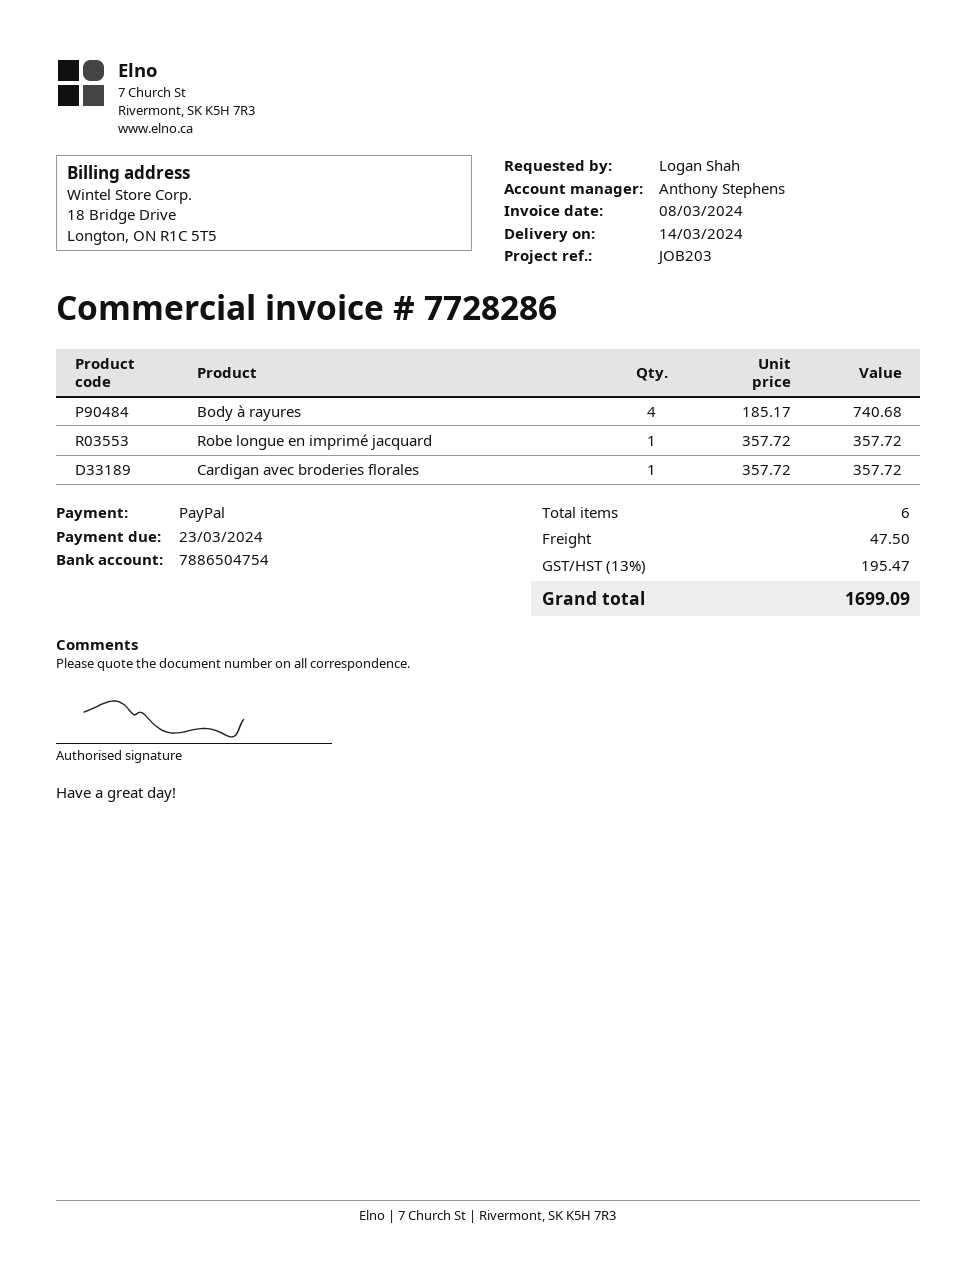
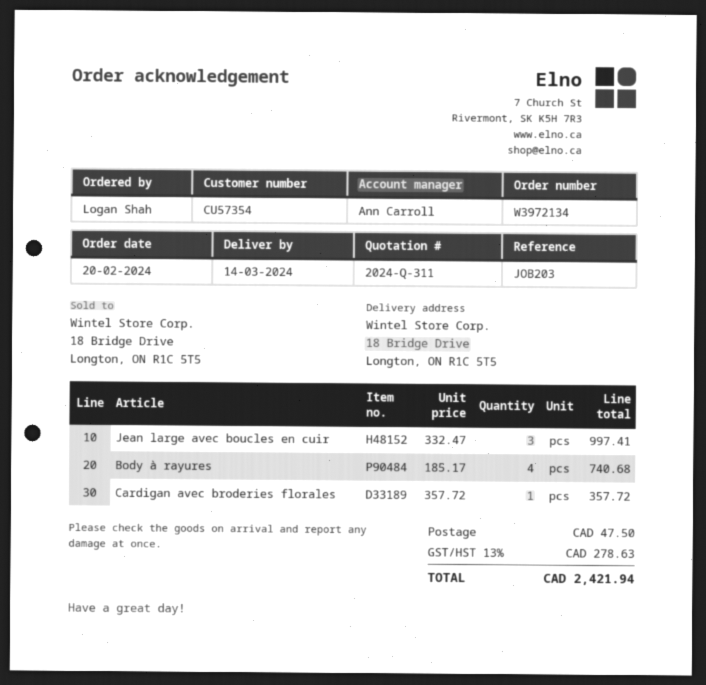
sales rep: Anthony Stephens -> Ann Carroll
Robe longue en imprimé jacquard: 1 x 357.72 = 357.72 -> none
Jean large avec boucles en cuir: none -> 3 x 332.47 = 997.41
tax: 13% = 195.47 -> 13% = 278.63
total: 1699.09 -> 2421.94

